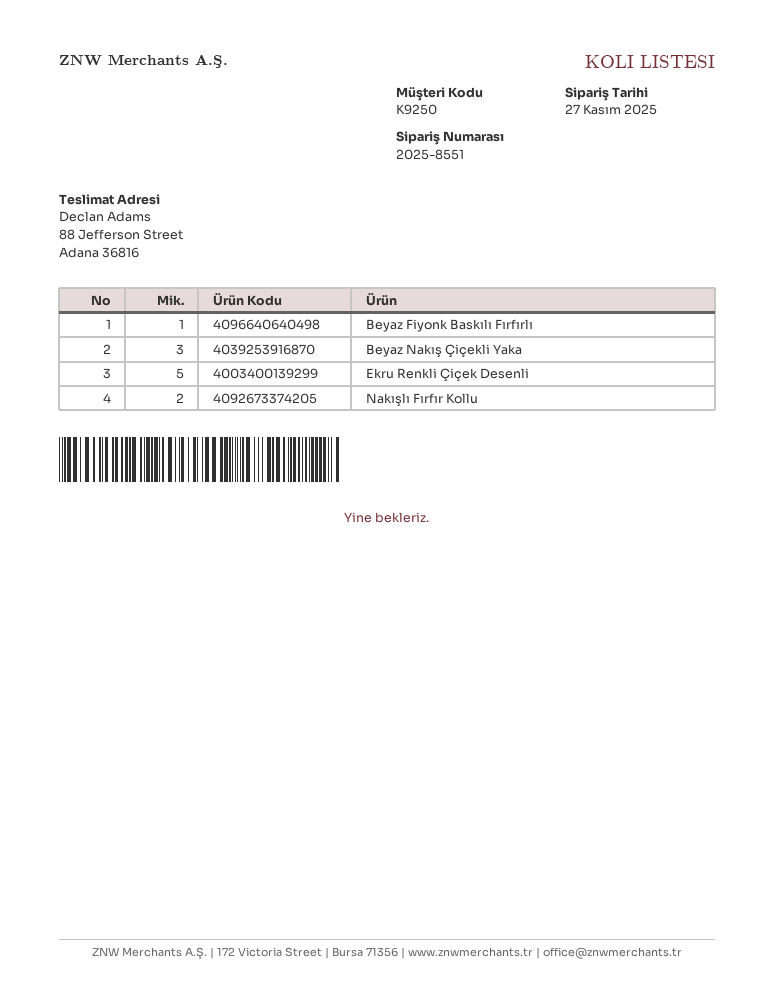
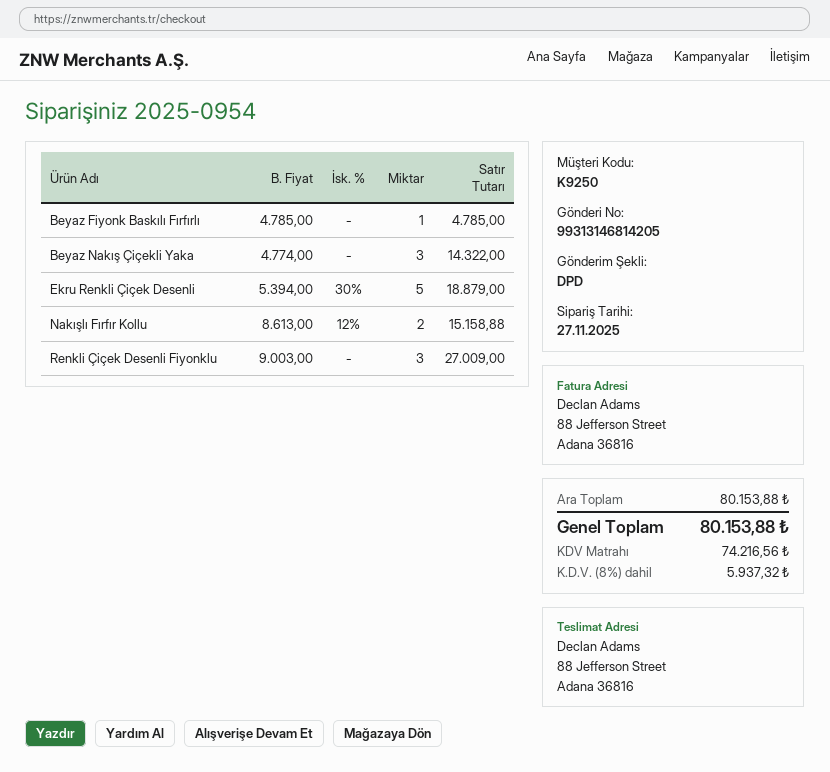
order number: 2025-8551 -> 2025-0954
Renkli Çiçek Desenli Fiyonklu: none -> 3

